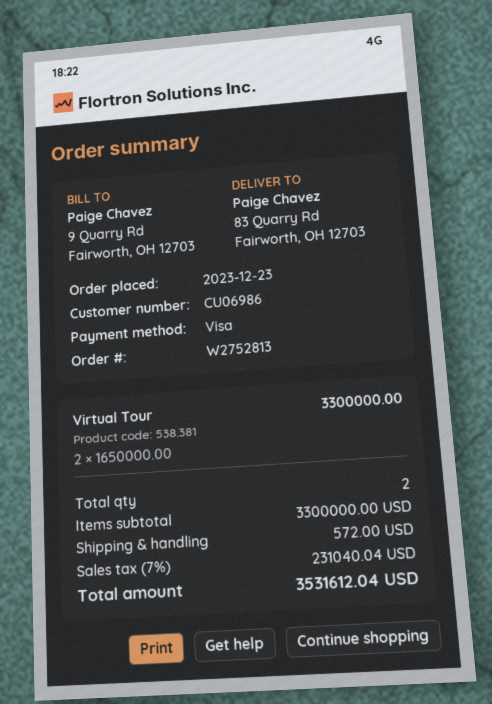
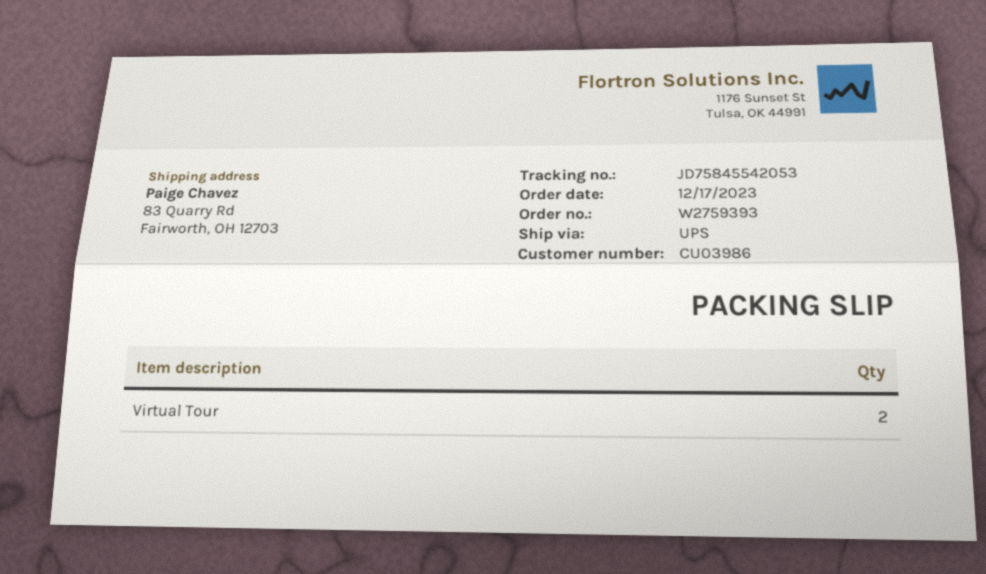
order number: W2752813 -> W2759393
order date: 2023-12-23 -> 2023-12-17
customer number: CU06986 -> CU03986

